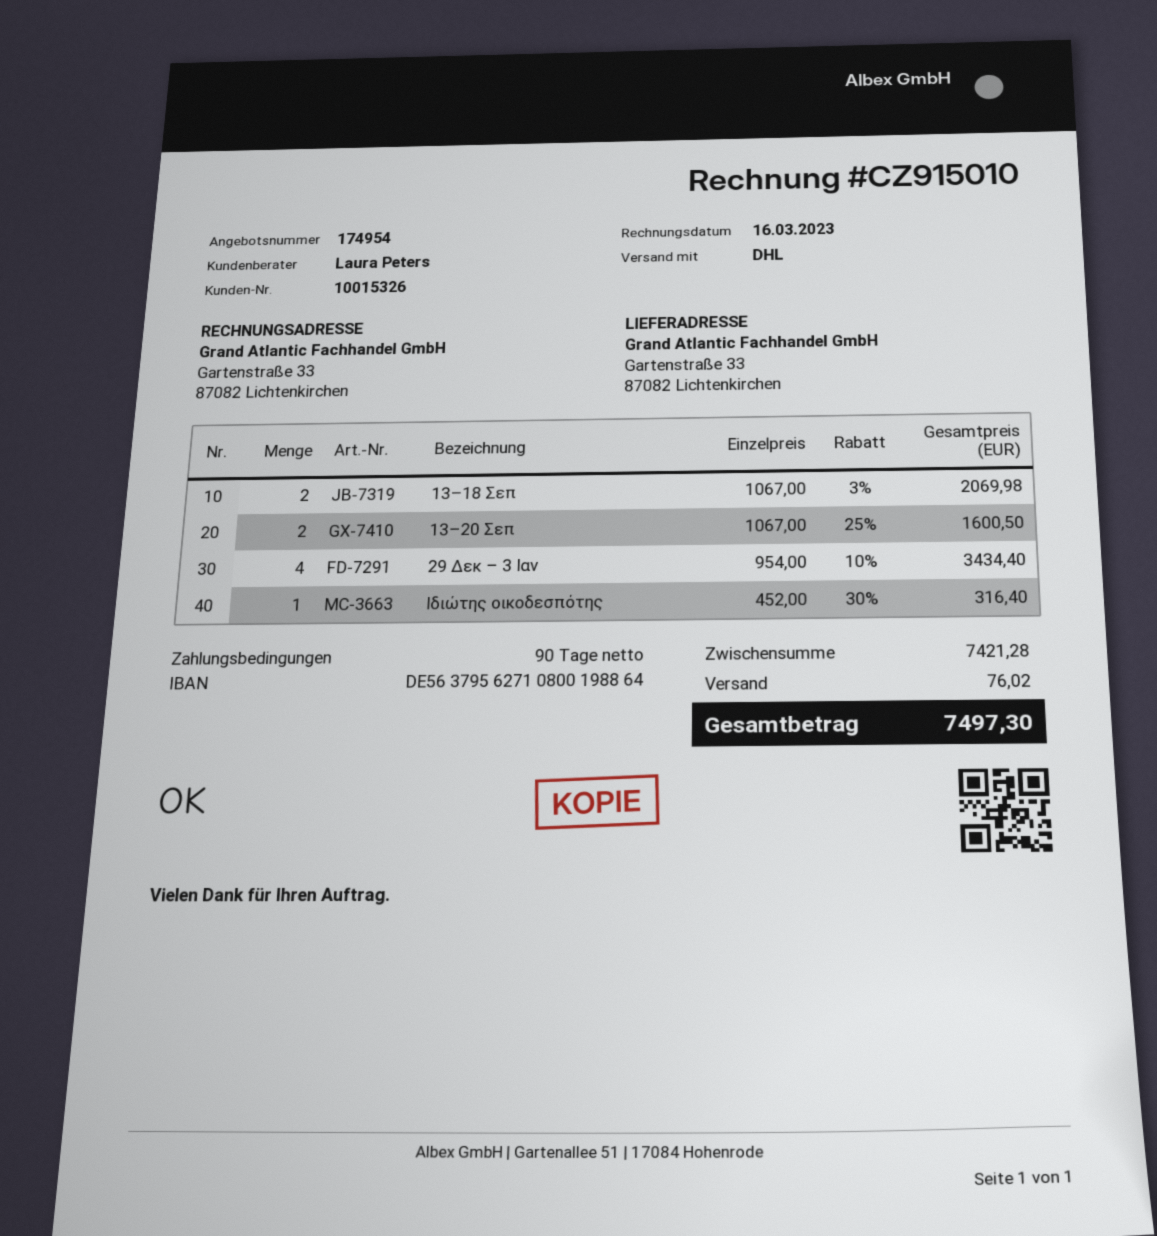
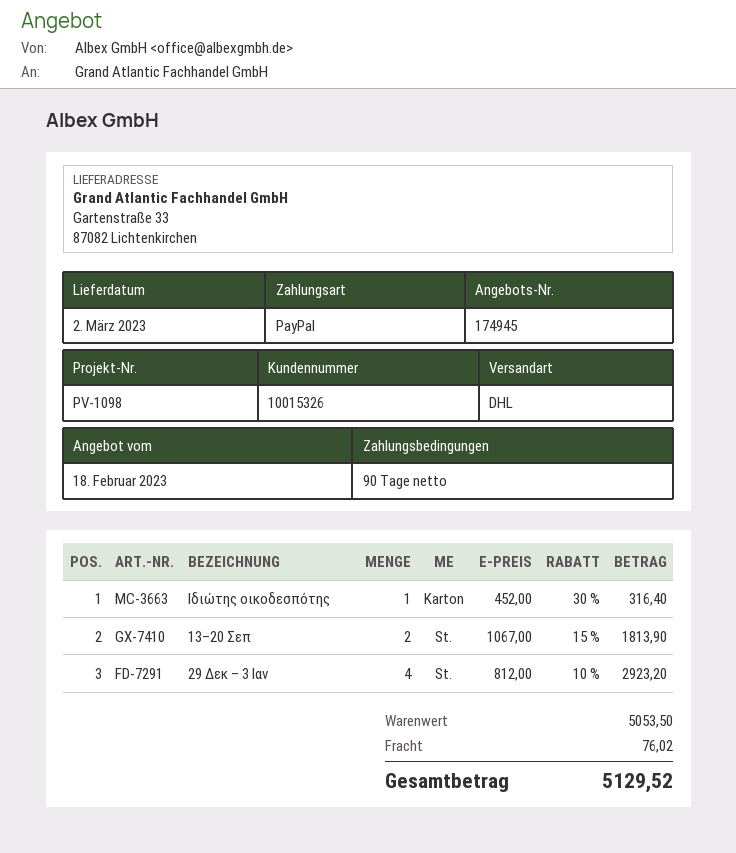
quote number: 174954 -> 174945
13–18 Σεπ: 2 x 1067.00 - 3% = 2069.98 -> none
13–20 Σεπ: 2 x 1067.00 - 25% = 1600.50 -> 2 x 1067.00 - 15% = 1813.90
29 Δεκ – 3 Ιαν: 4 x 954.00 - 10% = 3434.40 -> 4 x 812.00 - 10% = 2923.20
subtotal: 7421.28 -> 5053.50
total: 7497.30 -> 5129.52

